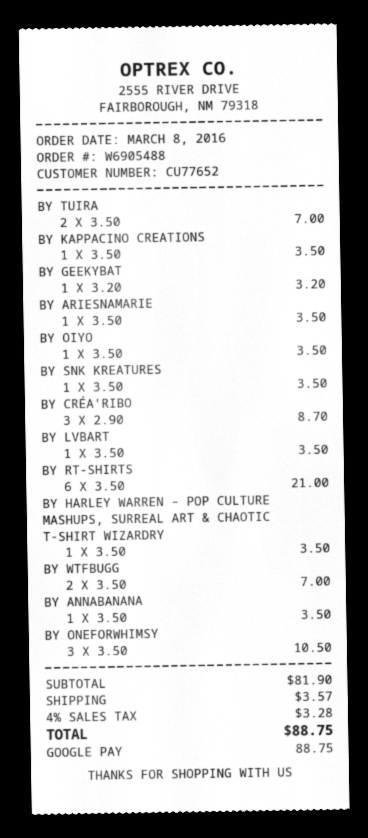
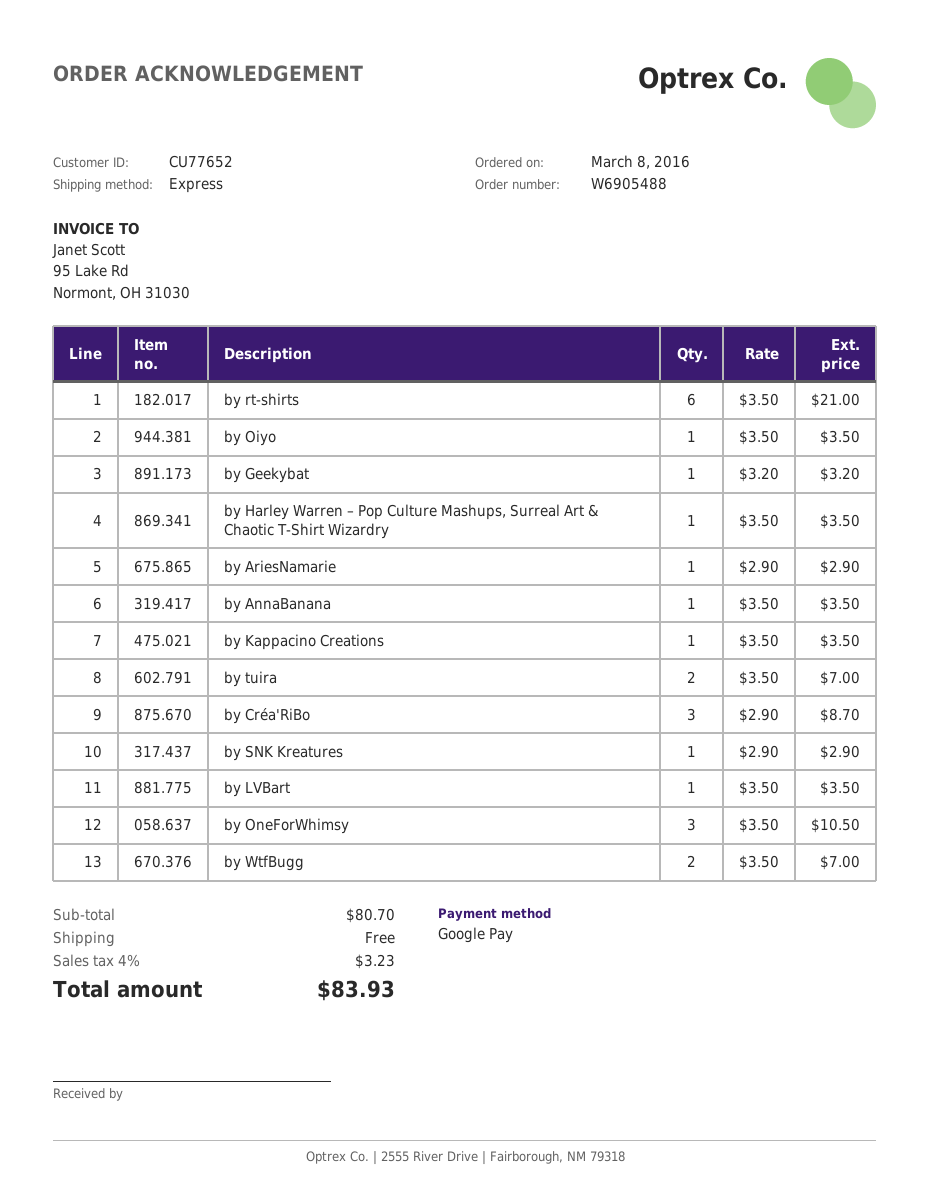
BY ARIESNAMARIE: 1 x 3.50 = 3.50 -> 1 x 2.90 = 2.90
BY SNK KREATURES: 1 x 3.50 = 3.50 -> 1 x 2.90 = 2.90
subtotal: 81.90 -> 80.70
shipping: 3.57 -> 0.00
tax: 4% = 3.28 -> 4% = 3.23
total: 88.75 -> 83.93

